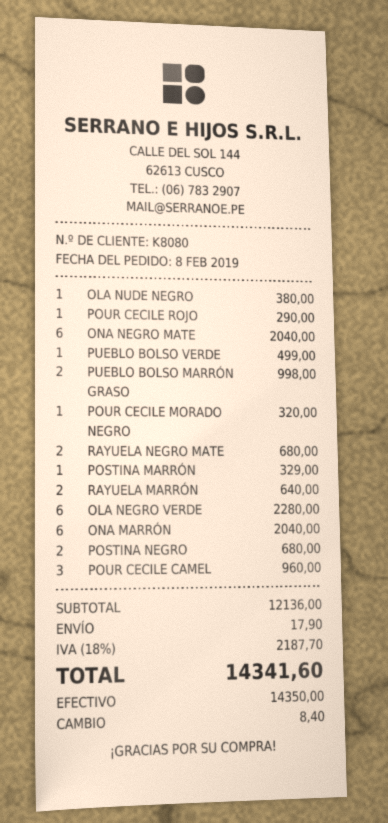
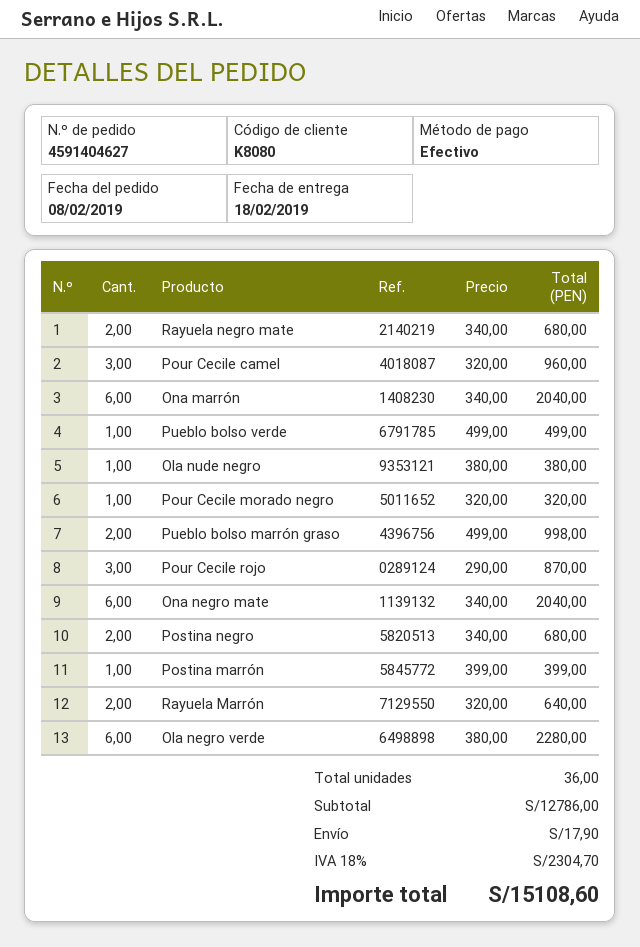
POUR CECILE ROJO: 1 for 290.00 -> 3 for 870.00
POSTINA MARRÓN: 1 for 329.00 -> 1 for 399.00
subtotal: 12136.00 -> 12786.00
tax: 18% = 2187.70 -> 18% = 2304.70
total: 14341.60 -> 15108.60

